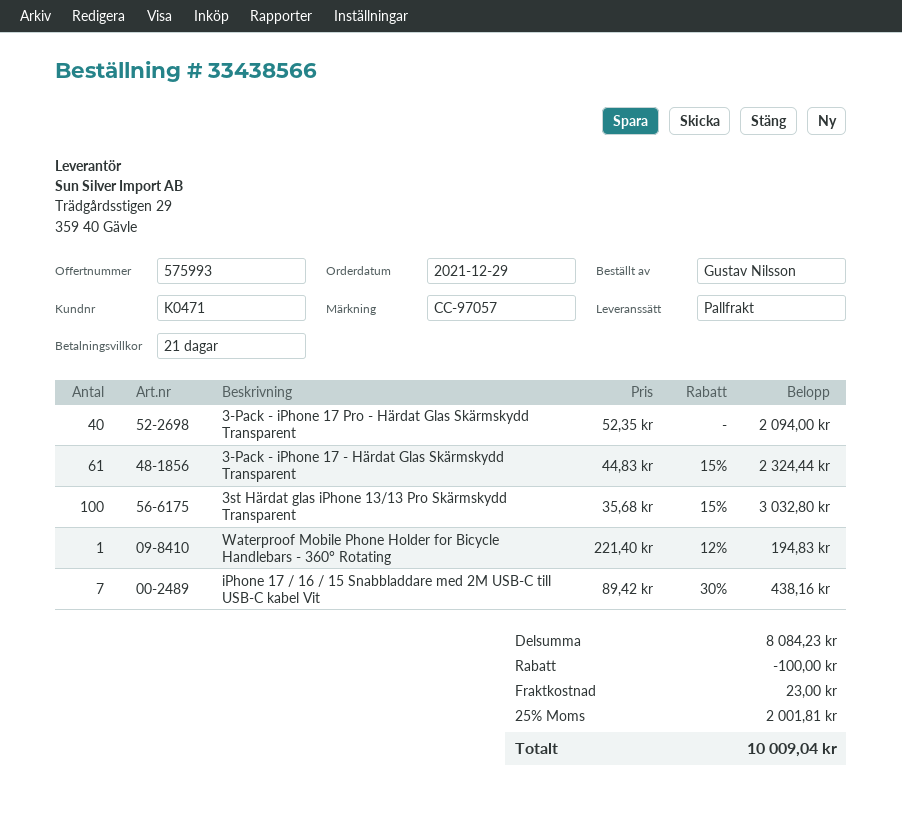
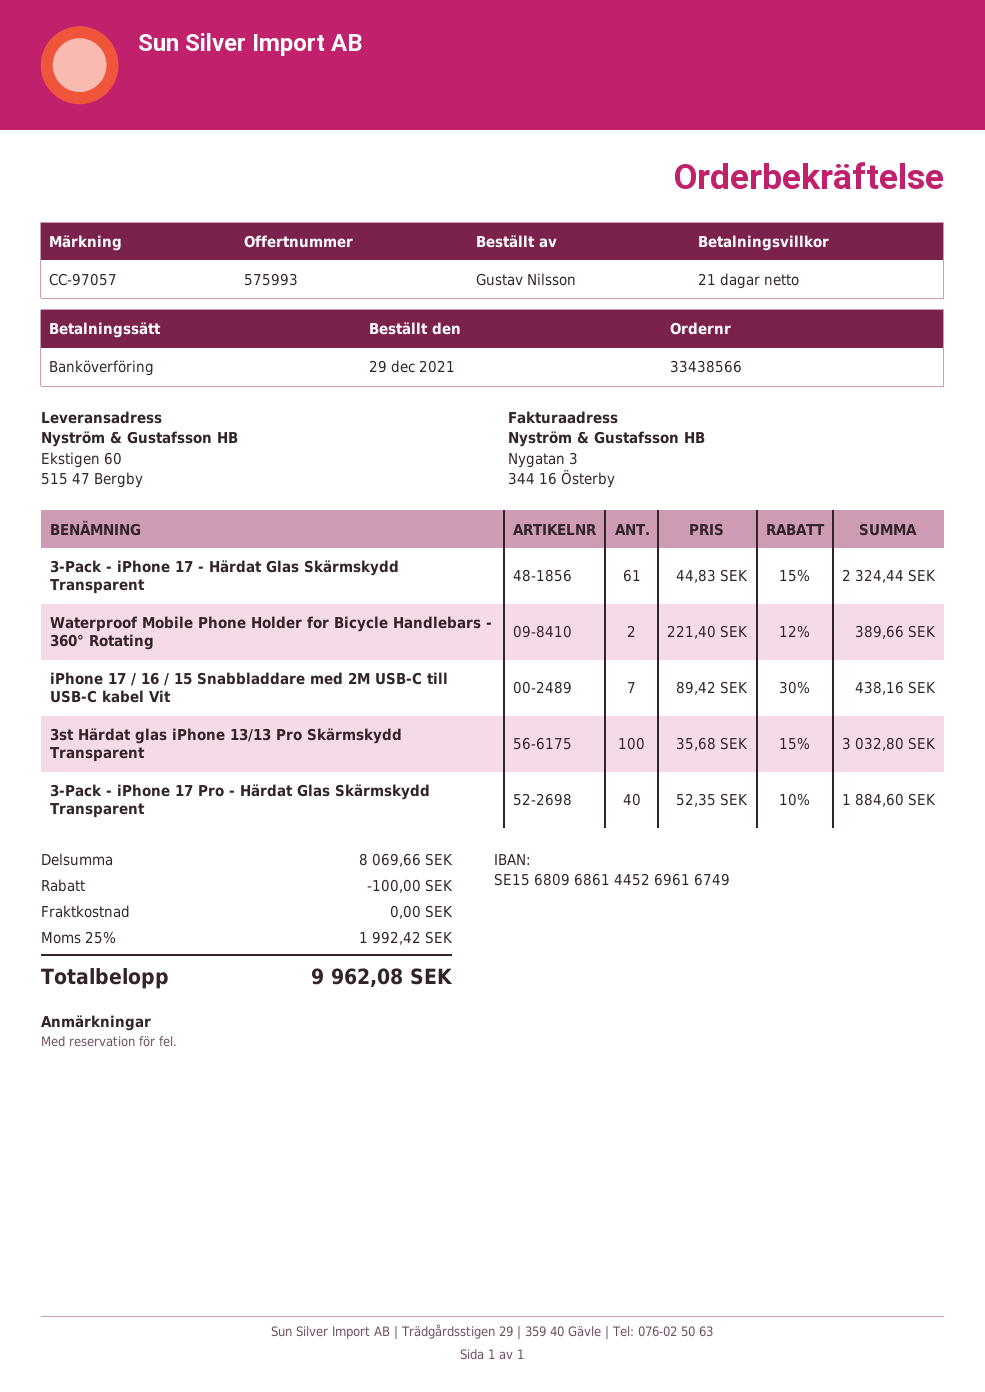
3-Pack - iPhone 17 Pro - Härdat Glas Skärmskydd Transparent: 40 x 52.35 = 2094.00 -> 40 x 52.35 - 10% = 1884.60
Waterproof Mobile Phone Holder for Bicycle Handlebars - 360° Rotating: 1 x 221.40 - 12% = 194.83 -> 2 x 221.40 - 12% = 389.66
subtotal: 8084.23 -> 8069.66
shipping: 23.00 -> 0.00
tax: 25% = 2001.81 -> 25% = 1992.42
total: 10009.04 -> 9962.08

